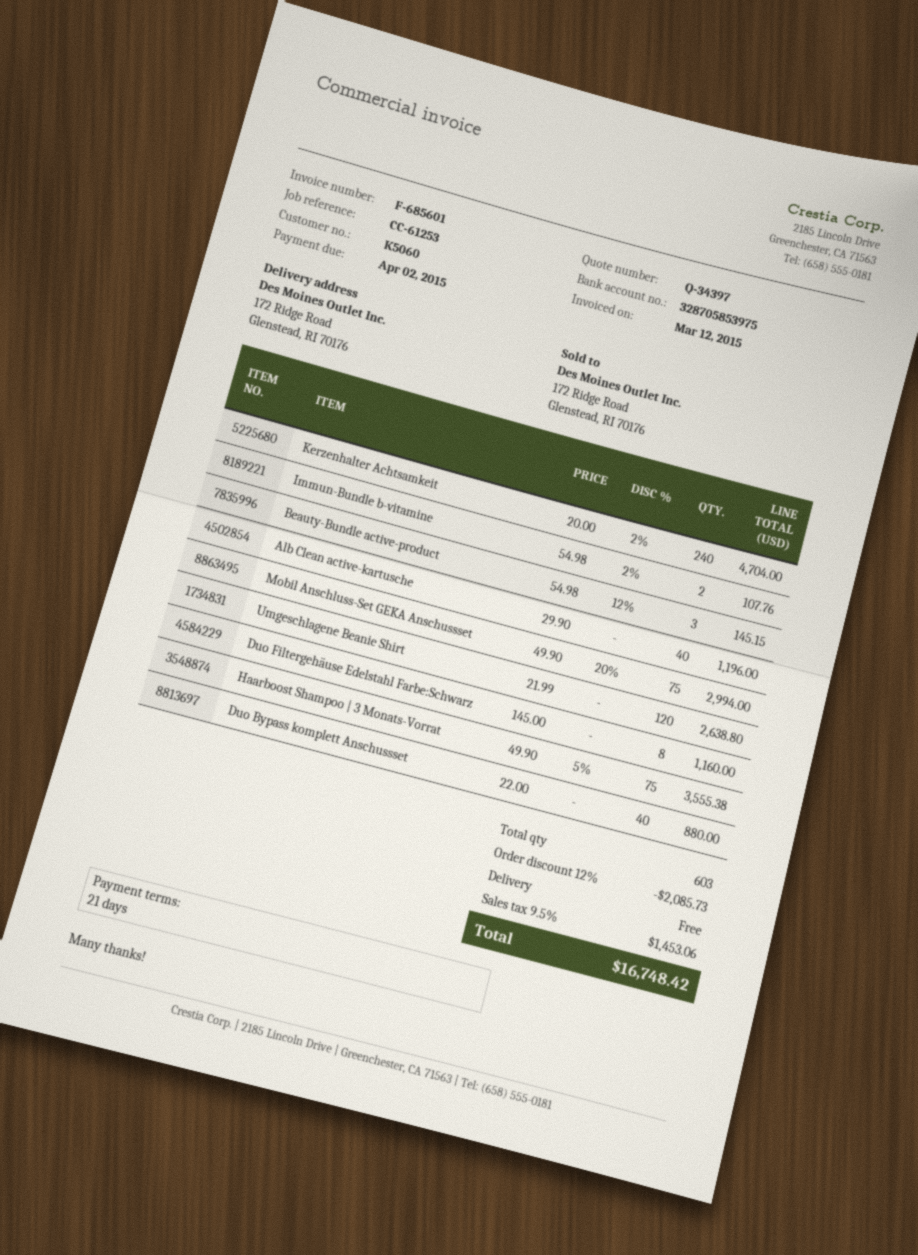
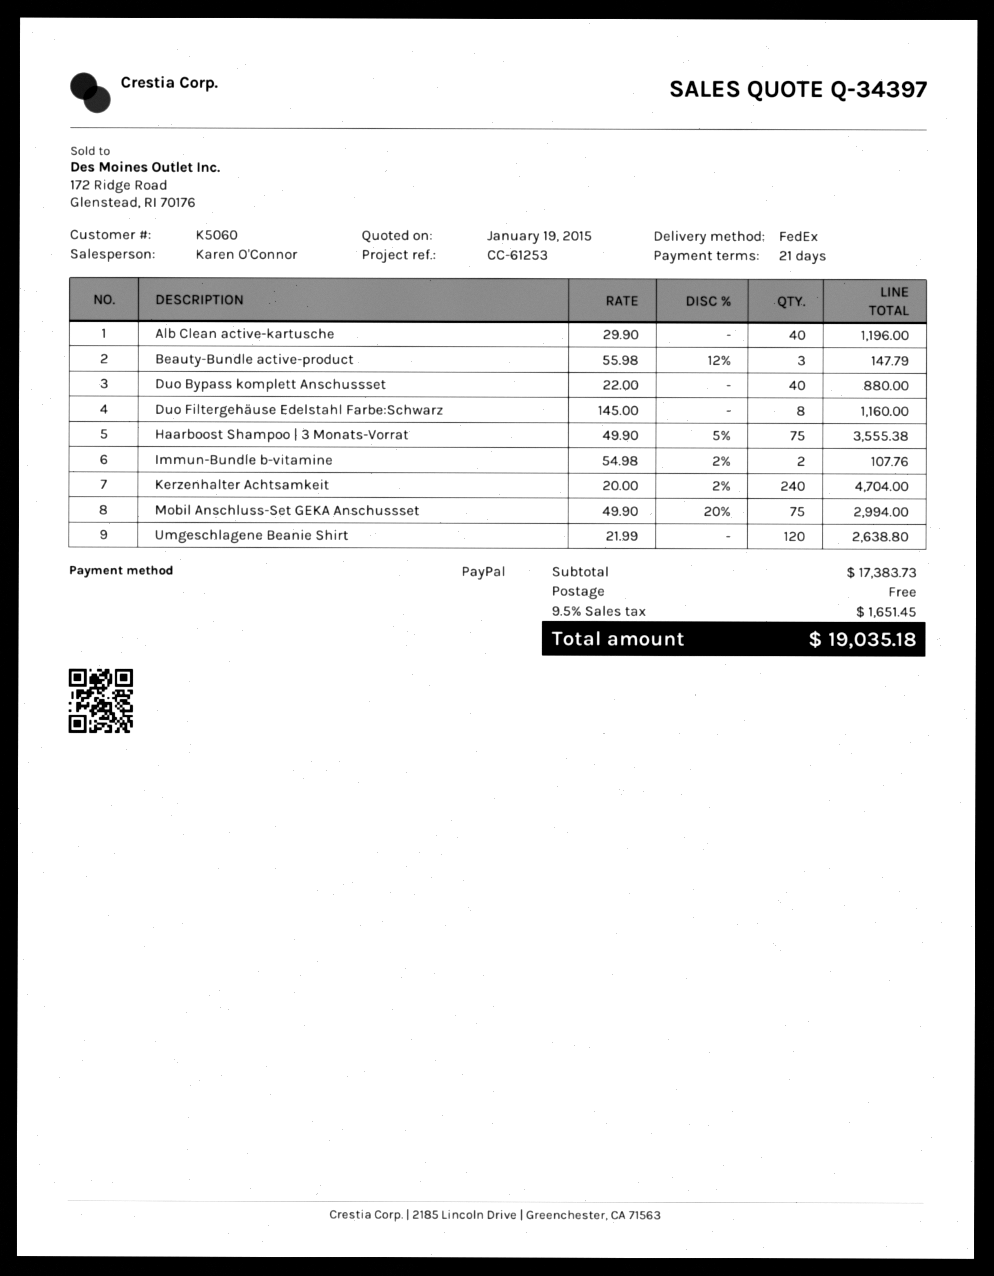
Beauty-Bundle active-product: 3 x 54.98 - 12% = 145.15 -> 3 x 55.98 - 12% = 147.79
discount: 12% = 2085.73 -> none
tax: 9.5% = 1453.06 -> 9.5% = 1651.45
total: 16748.42 -> 19035.18

